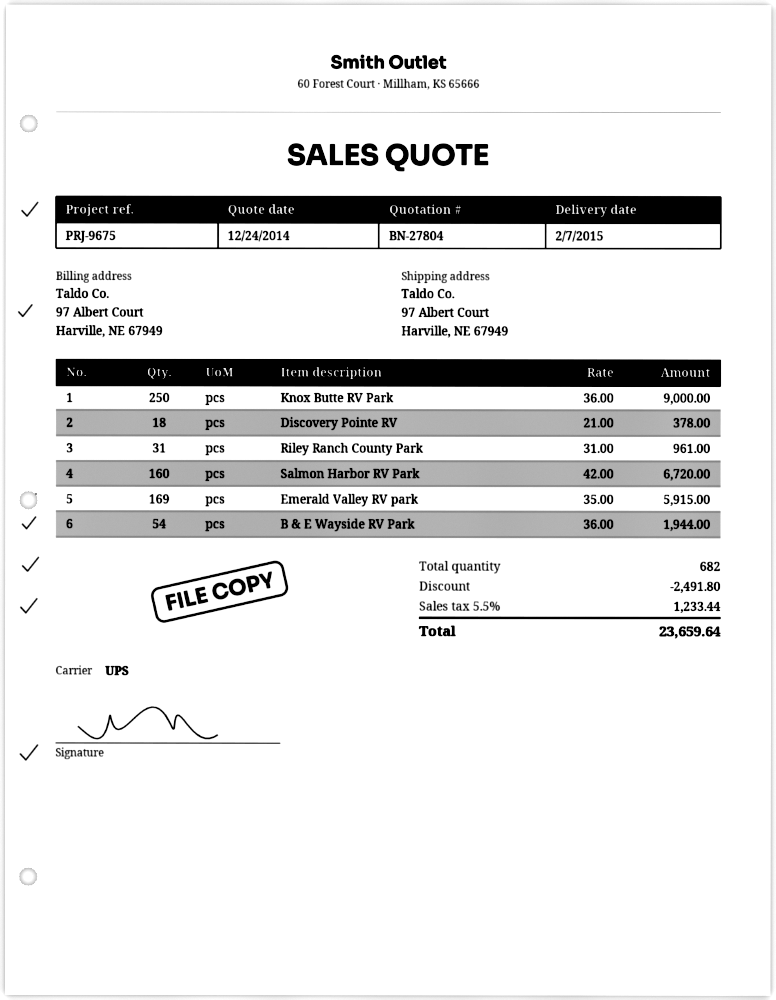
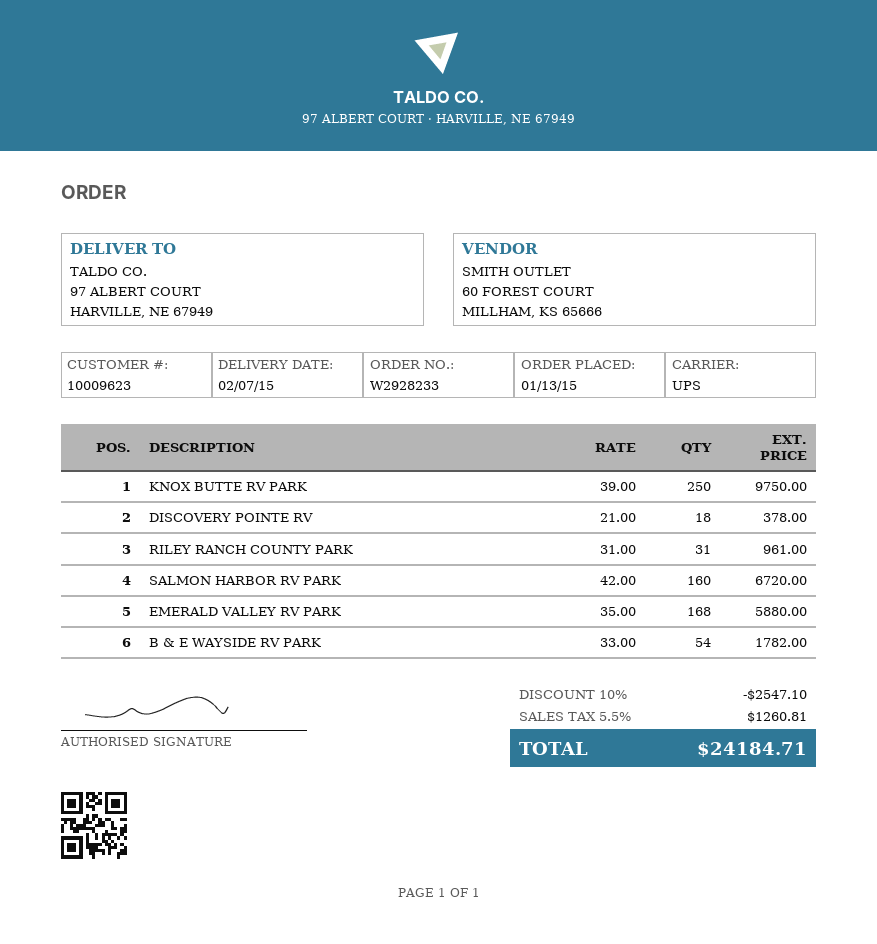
Knox Butte RV Park: 250 x 36.00 = 9000.00 -> 250 x 39.00 = 9750.00
Emerald Valley RV park: 169 x 35.00 = 5915.00 -> 168 x 35.00 = 5880.00
B & E Wayside RV Park: 54 x 36.00 = 1944.00 -> 54 x 33.00 = 1782.00
discount: 2491.80 -> 2547.10
tax: 5.5% = 1233.44 -> 5.5% = 1260.81
total: 23659.64 -> 24184.71

